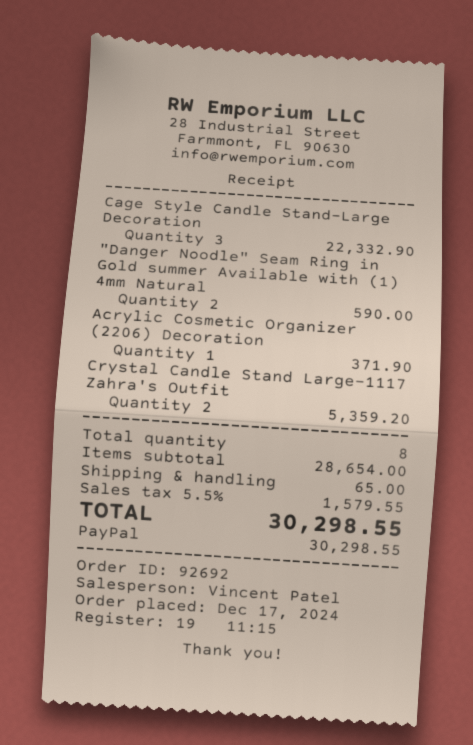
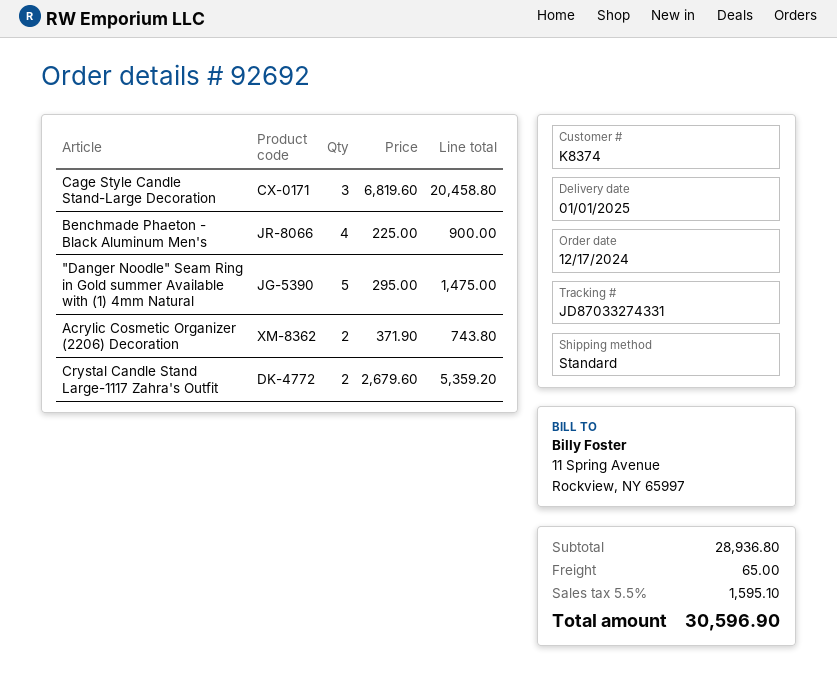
Cage Style Candle Stand-Large Decoration: 3 for 22332.90 -> 3 for 20458.80
"Danger Noodle" Seam Ring in Gold summer Available with (1) 4mm Natural: 2 for 590.00 -> 5 for 1475.00
Acrylic Cosmetic Organizer (2206) Decoration: 1 for 371.90 -> 2 for 743.80
Benchmade Phaeton - Black Aluminum Men's: none -> 4 for 900.00
subtotal: 28654.00 -> 28936.80
tax: 5.5% = 1579.55 -> 5.5% = 1595.10
total: 30298.55 -> 30596.90

